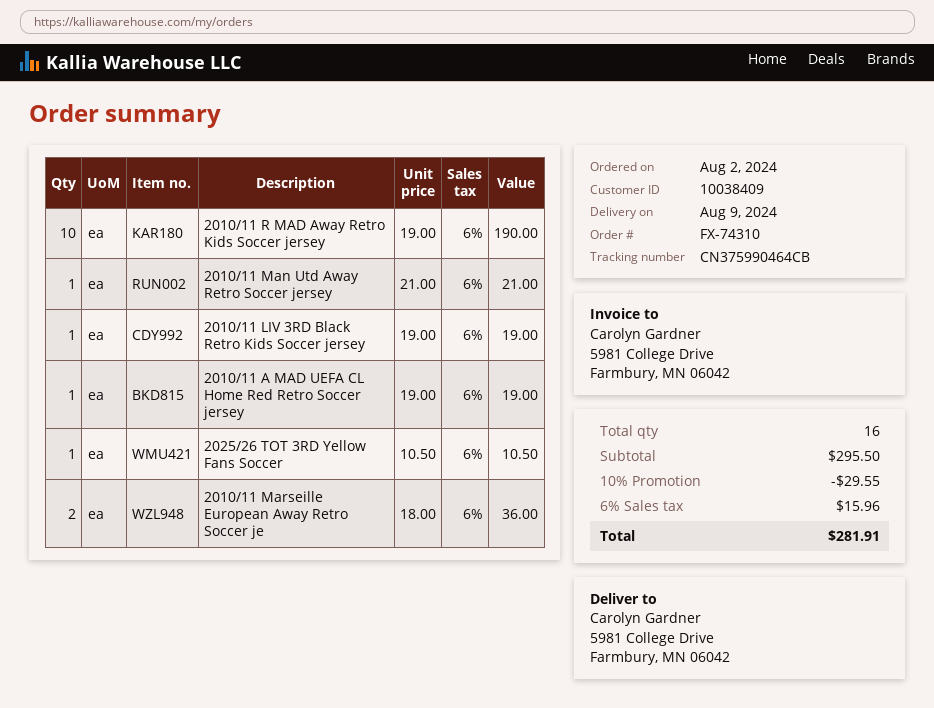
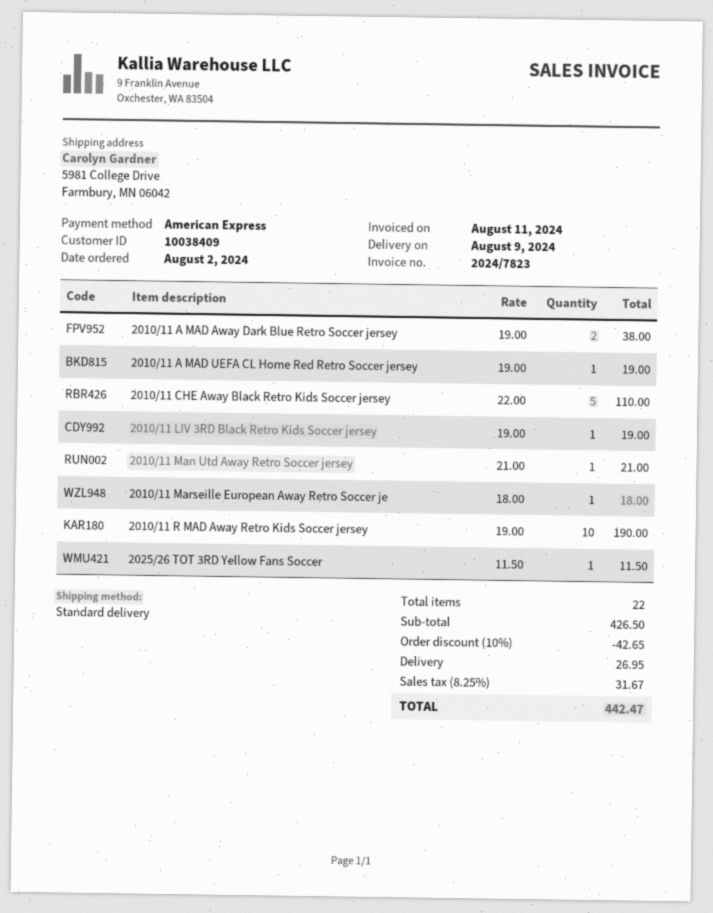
2025/26 TOT 3RD Yellow Fans Soccer: 1 x 10.50 = 10.50 -> 1 x 11.50 = 11.50
2010/11 Marseille European Away Retro Soccer je: 2 x 18.00 = 36.00 -> 1 x 18.00 = 18.00
2010/11 A MAD Away Dark Blue Retro Soccer jersey: none -> 2 x 19.00 = 38.00
2010/11 CHE Away Black Retro Kids Soccer jersey: none -> 5 x 22.00 = 110.00
total quantity: 16 -> 22
subtotal: 295.50 -> 426.50
discount: 10% = 29.55 -> 10% = 42.65
shipping: none -> 26.95
tax: 6% = 15.96 -> 8.25% = 31.67
total: 281.91 -> 442.47

